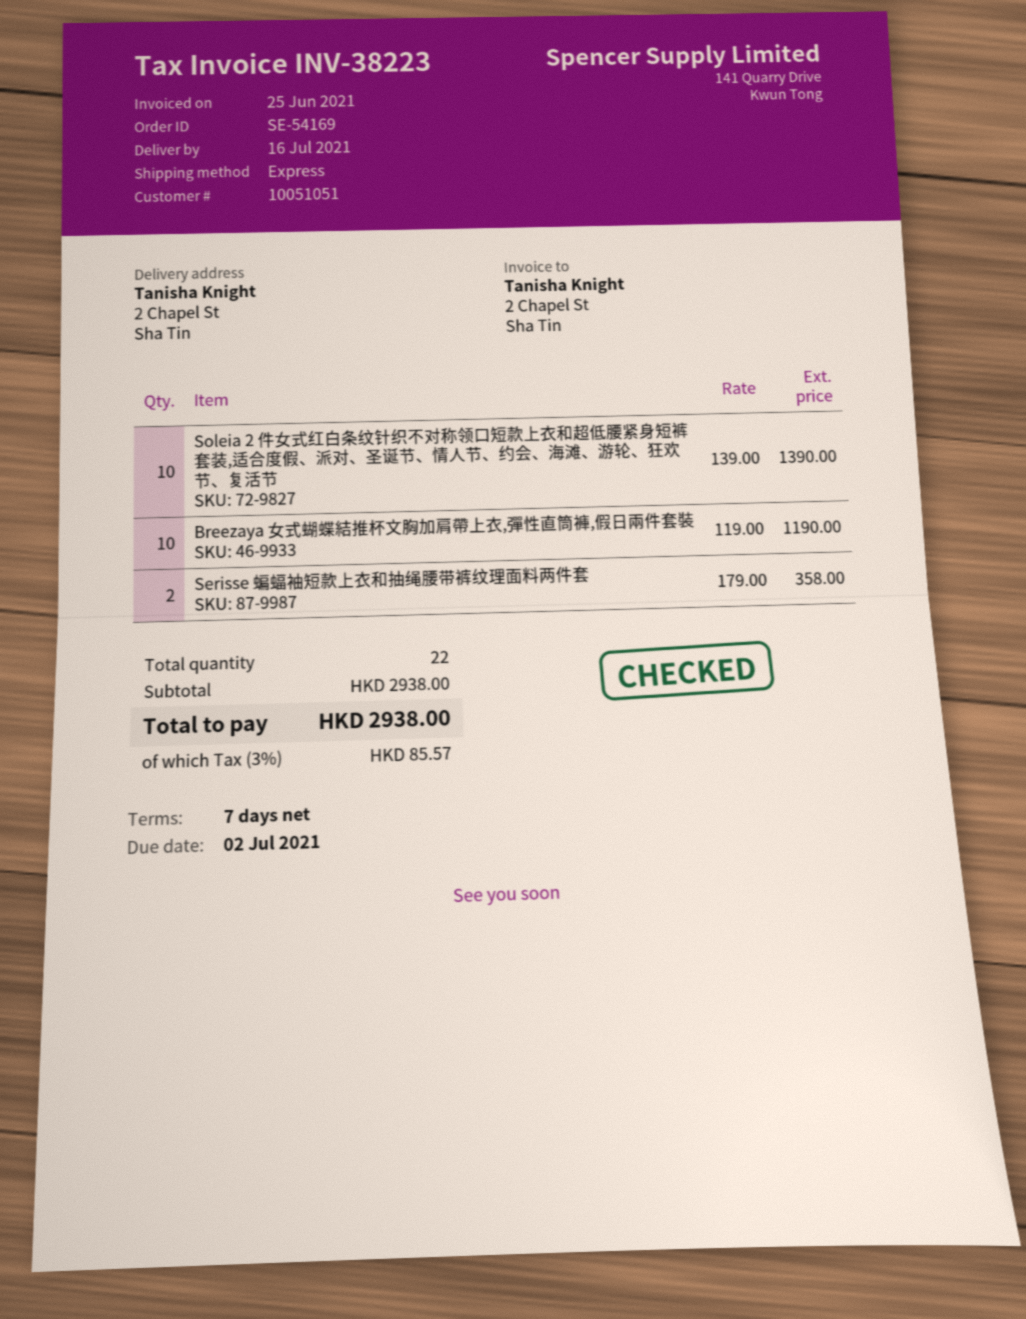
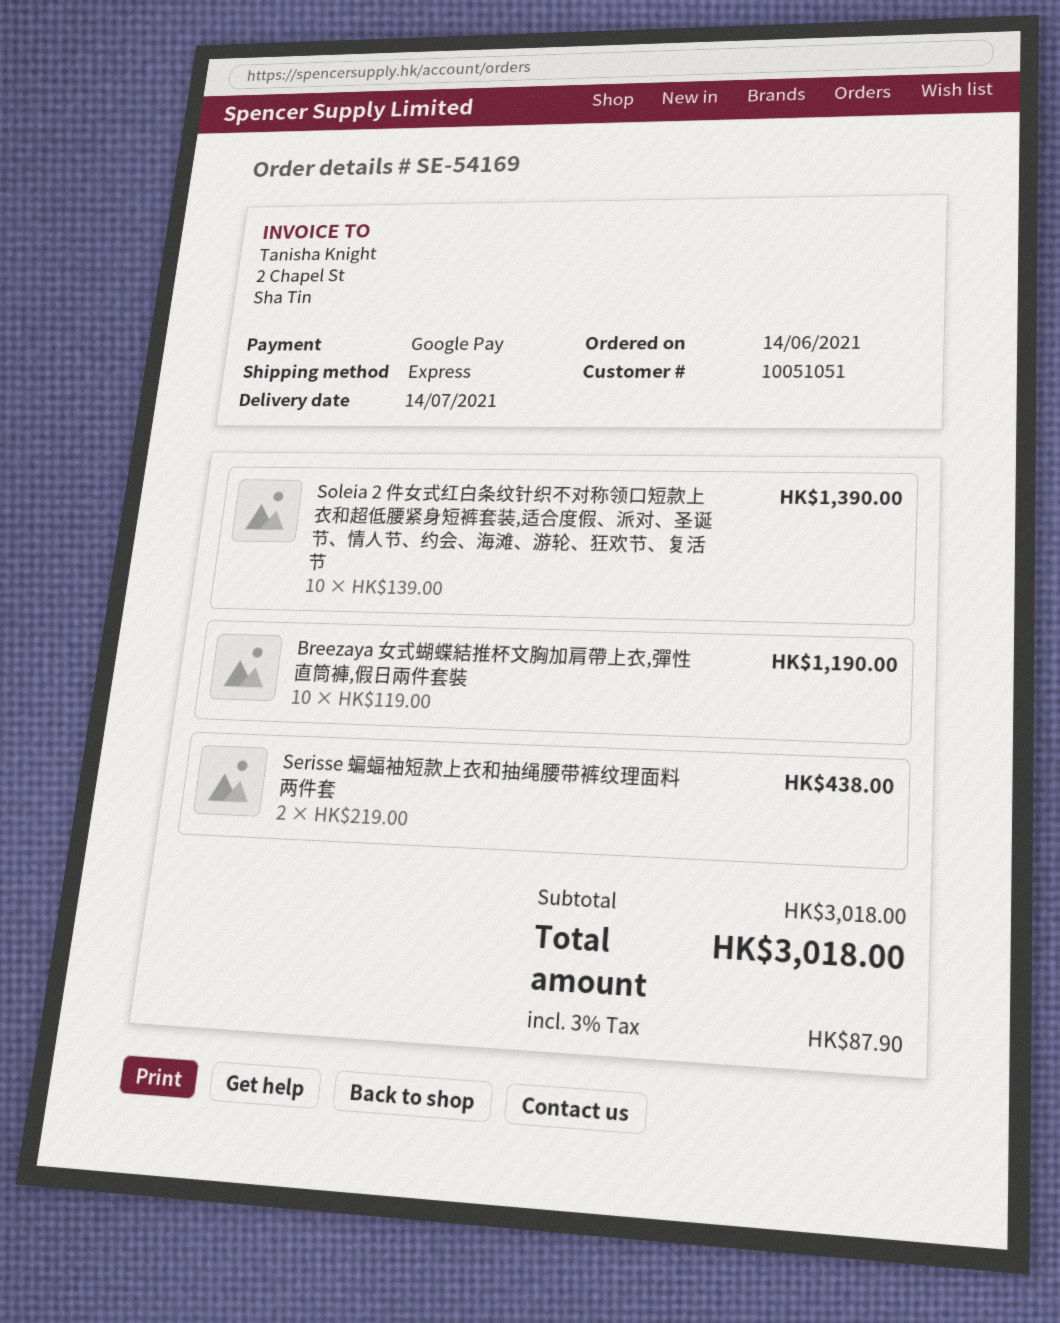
delivery date: 2021-07-16 -> 2021-07-14
Serisse 蝙蝠袖短款上衣和抽绳腰带裤纹理面料两件套: 2 x 179.00 = 358.00 -> 2 x 219.00 = 438.00
subtotal: 2938.00 -> 3018.00
tax: 3% = 85.57 -> 3% = 87.90
total: 2938.00 -> 3018.00

